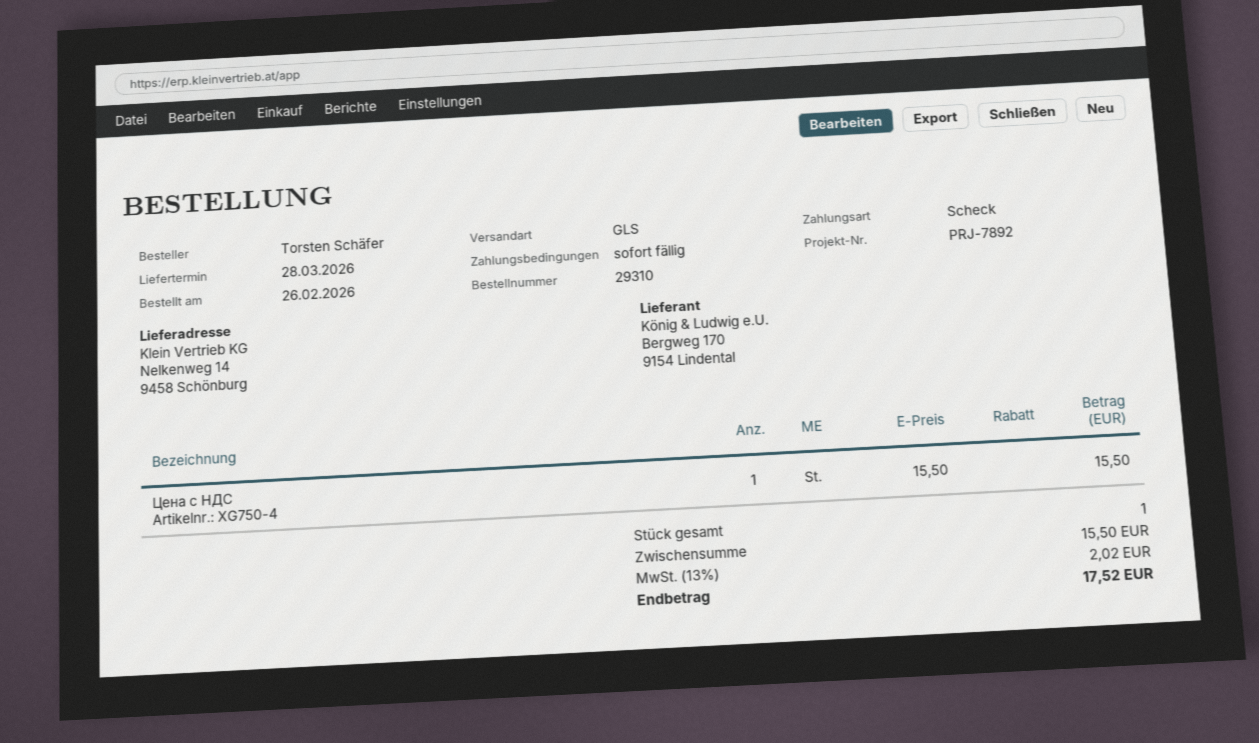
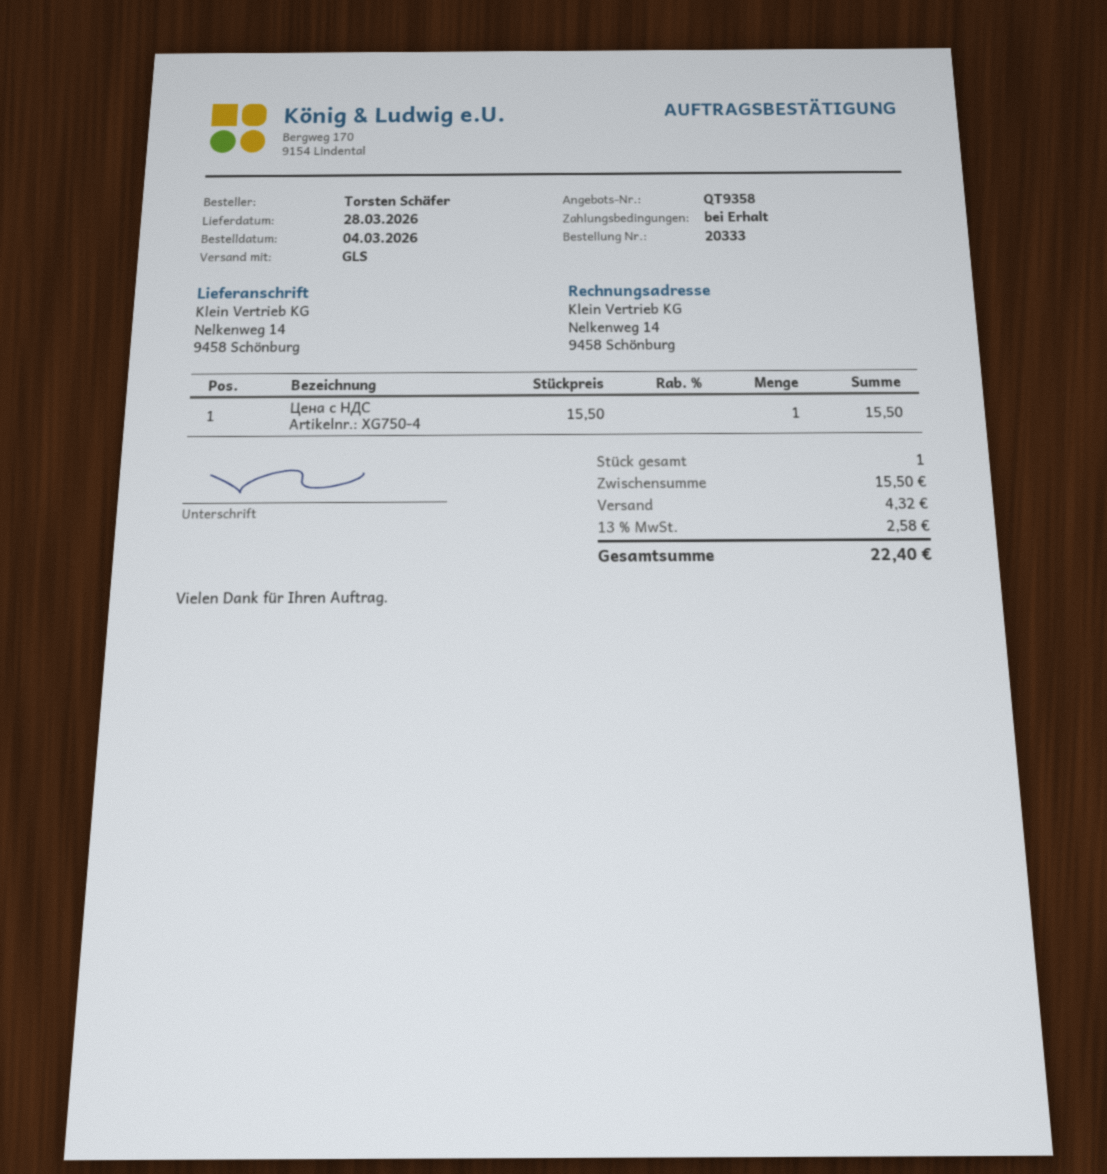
order number: 29310 -> 20333
order date: 2026-02-26 -> 2026-03-04
shipping: none -> 4.32
tax: 13% = 2.02 -> 13% = 2.58
total: 17.52 -> 22.40

